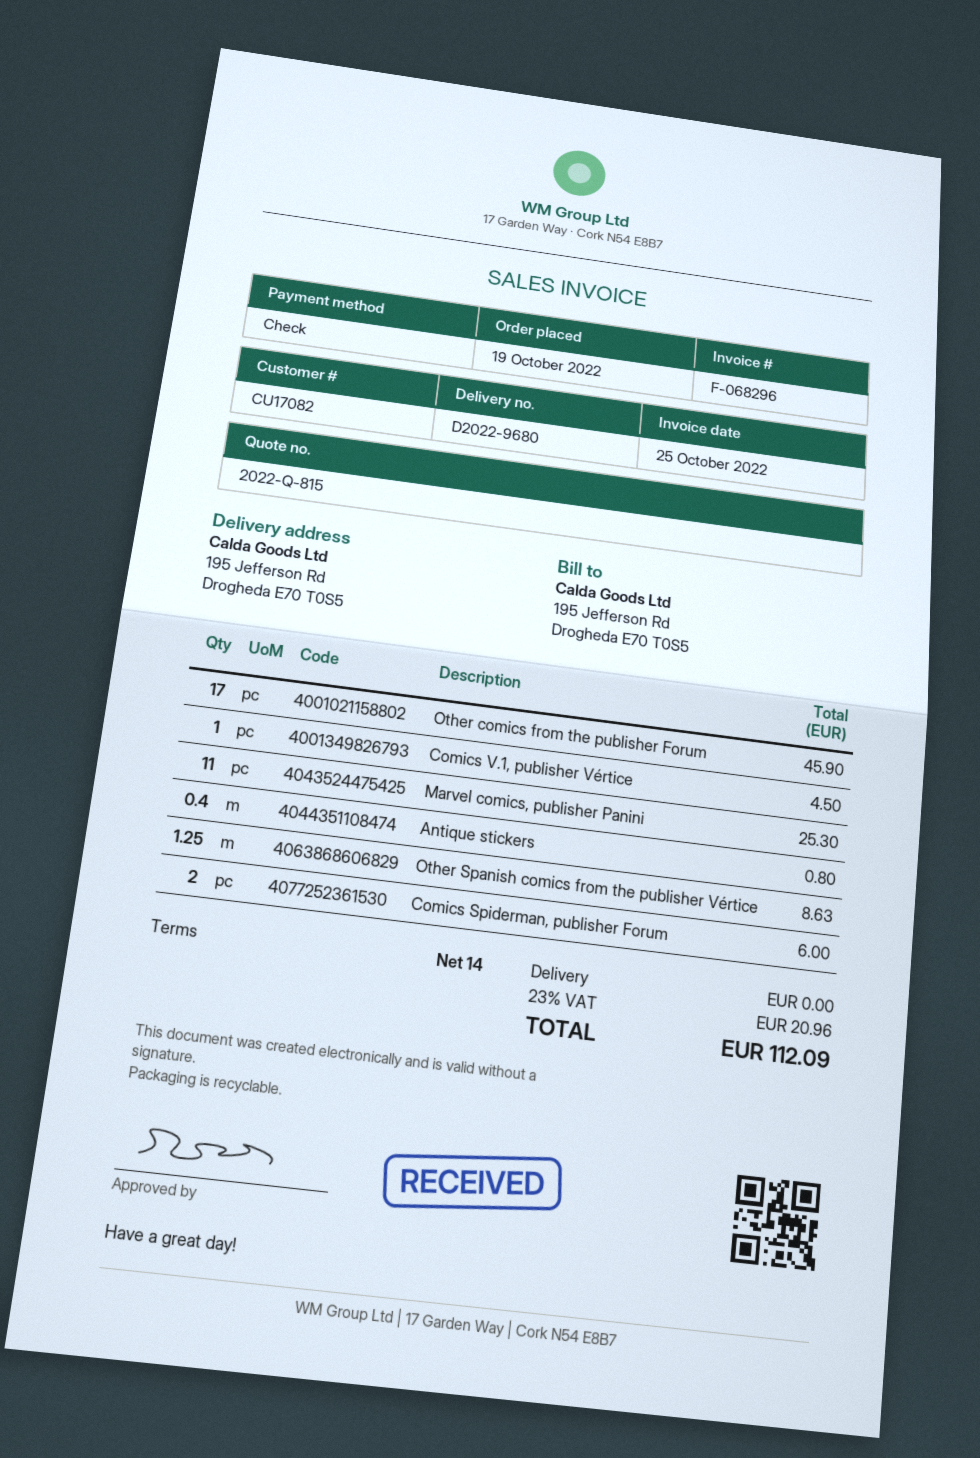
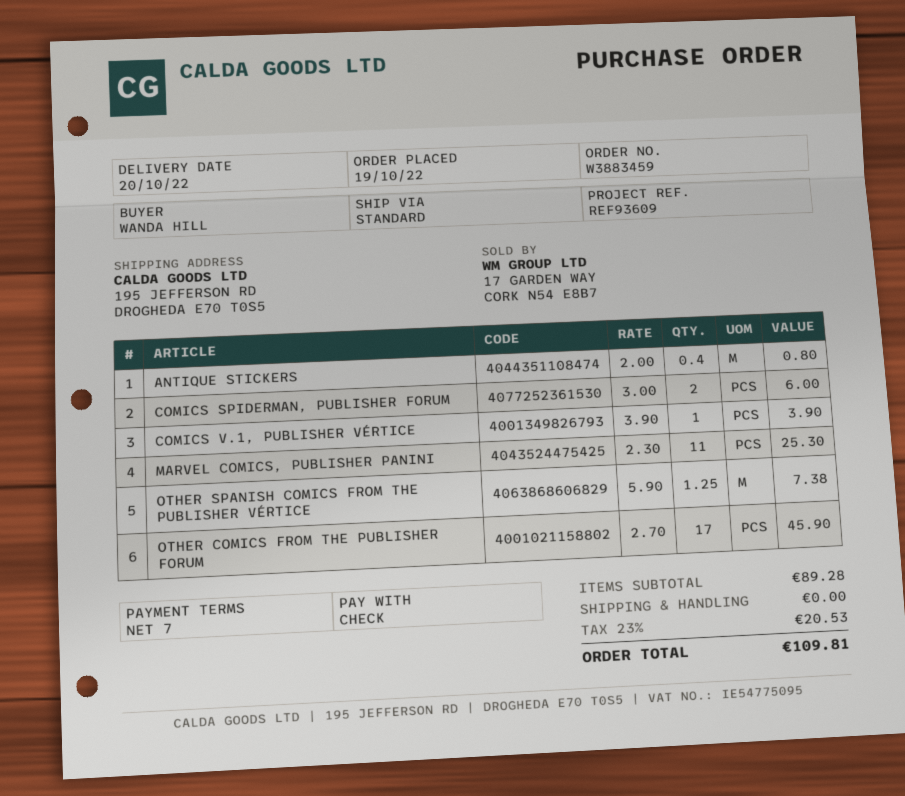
payment terms: 14 days -> 7 days
Comics V.1, publisher Vértice: 1 for 4.50 -> 1 for 3.90
Other Spanish comics from the publisher Vértice: 1.25 for 8.63 -> 1.25 for 7.38
tax: 23% = 20.96 -> 23% = 20.53
total: 112.09 -> 109.81

